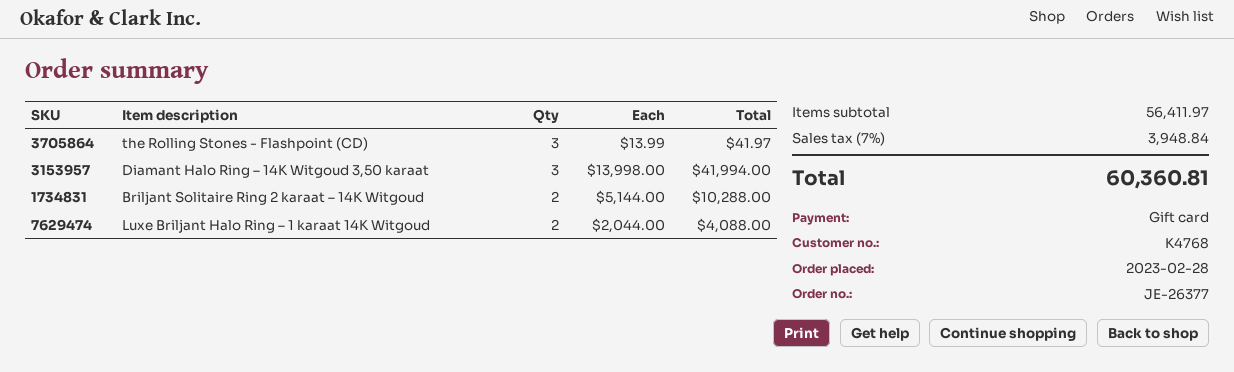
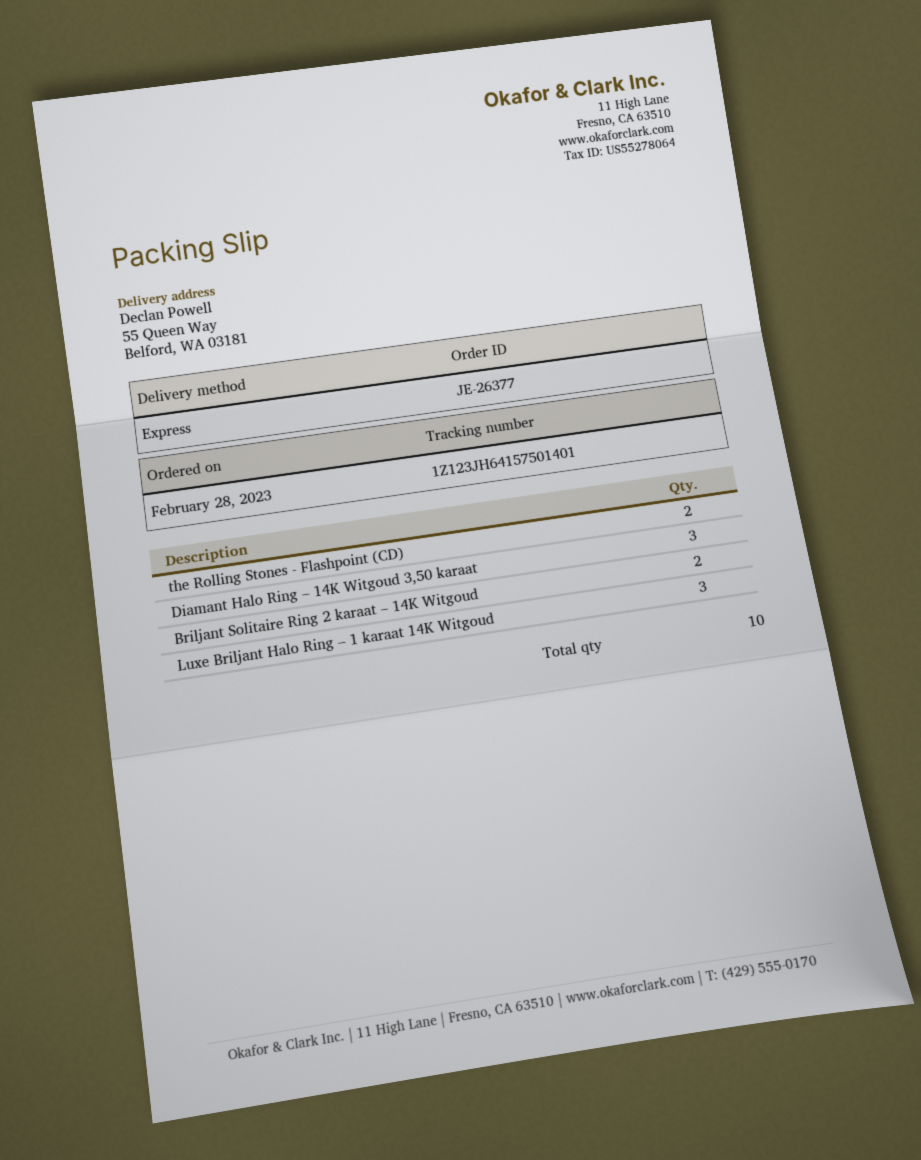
the Rolling Stones - Flashpoint (CD): 3 -> 2
Luxe Briljant Halo Ring – 1 karaat 14K Witgoud: 2 -> 3

